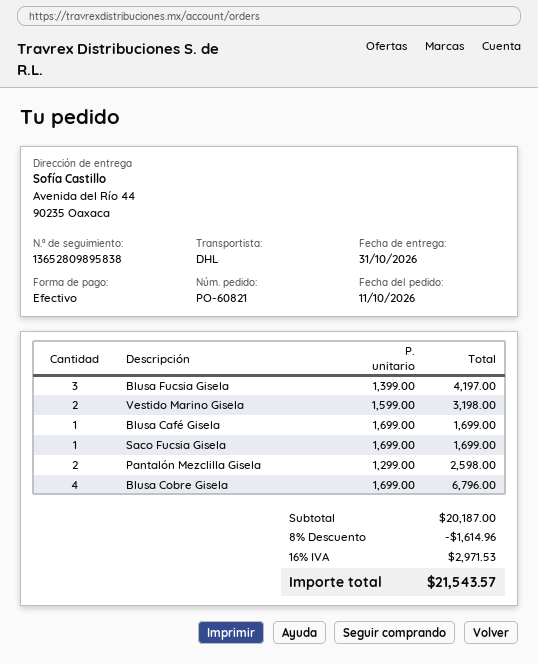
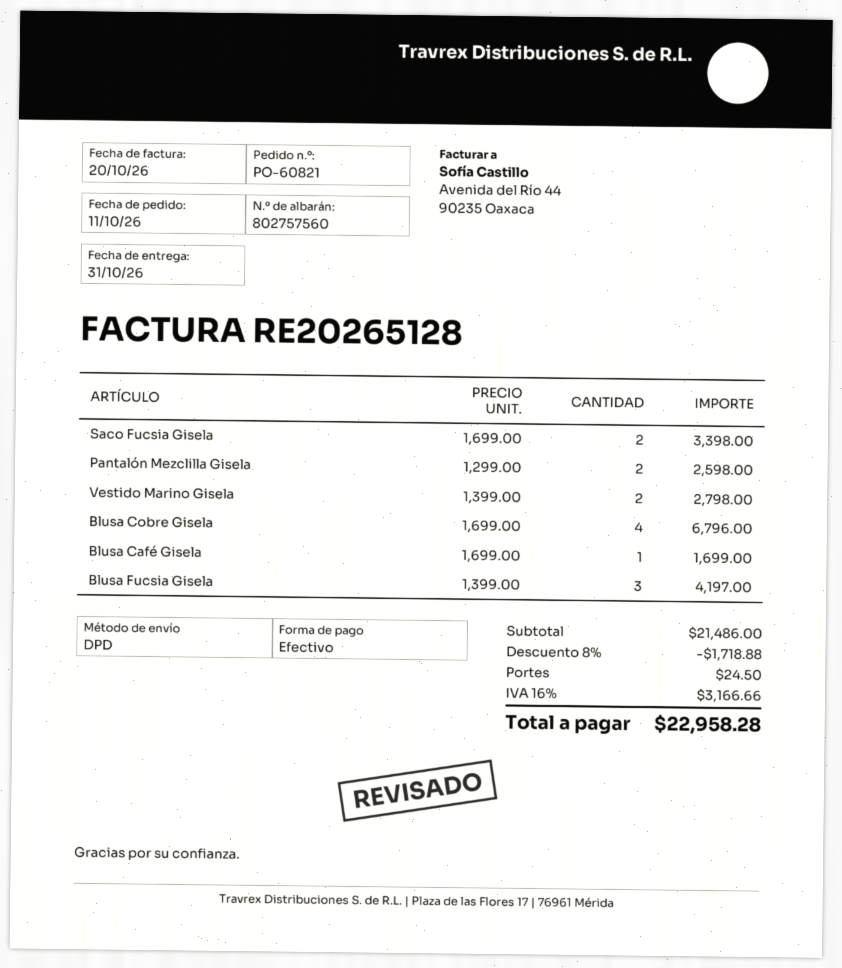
shipping method: DHL -> DPD
Vestido Marino Gisela: 2 x 1599.00 = 3198.00 -> 2 x 1399.00 = 2798.00
Saco Fucsia Gisela: 1 x 1699.00 = 1699.00 -> 2 x 1699.00 = 3398.00
subtotal: 20187.00 -> 21486.00
discount: 8% = 1614.96 -> 8% = 1718.88
shipping: none -> 24.50
tax: 16% = 2971.53 -> 16% = 3166.66
total: 21543.57 -> 22958.28

